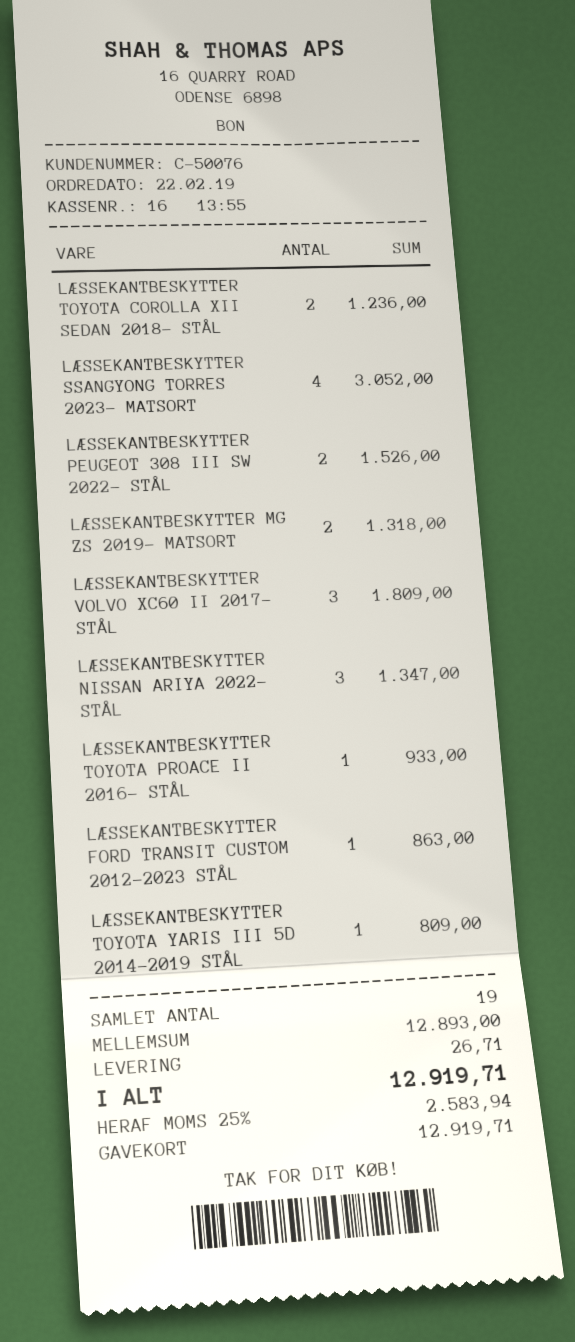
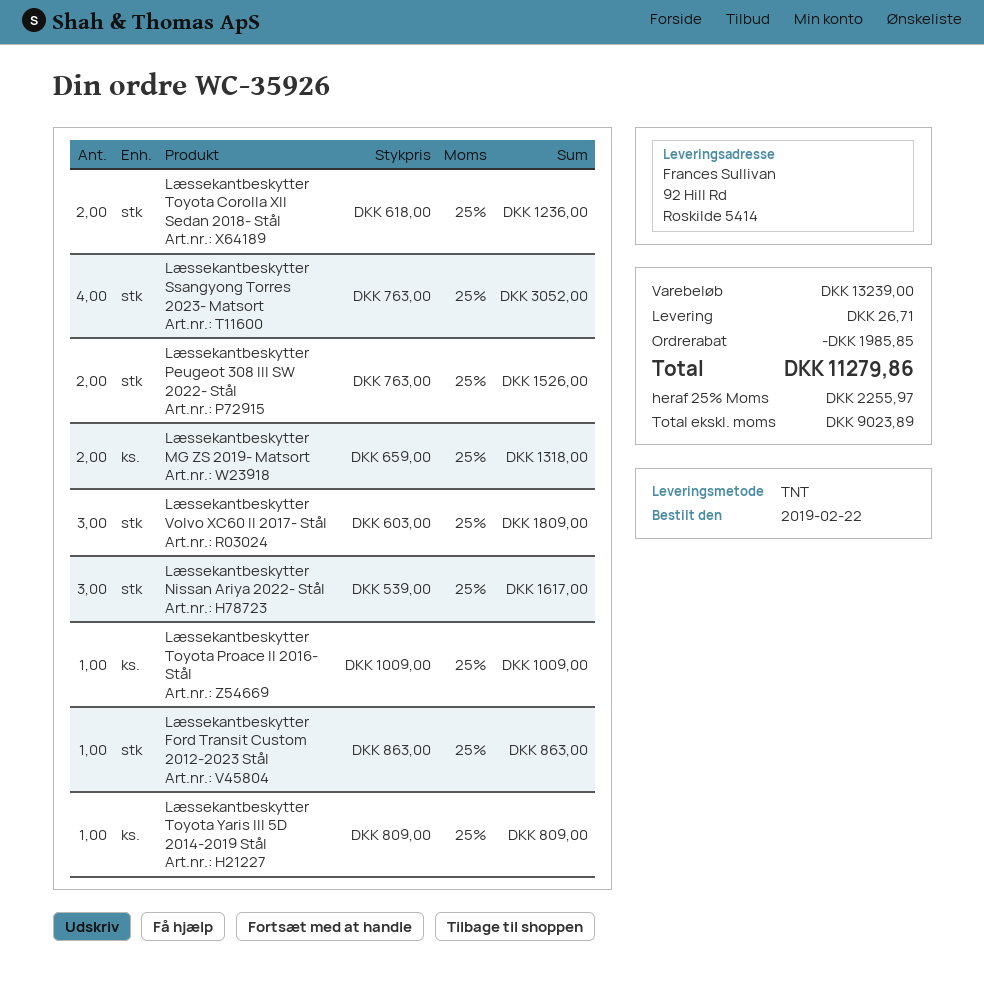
LÆSSEKANTBESKYTTER NISSAN ARIYA 2022- STÅL: 3 for 1347.00 -> 3 for 1617.00
LÆSSEKANTBESKYTTER TOYOTA PROACE II 2016- STÅL: 1 for 933.00 -> 1 for 1009.00
subtotal: 12893.00 -> 13239.00
discount: none -> 1985.85
tax: 25% = 2583.94 -> 25% = 2255.97
total: 12919.71 -> 11279.86

